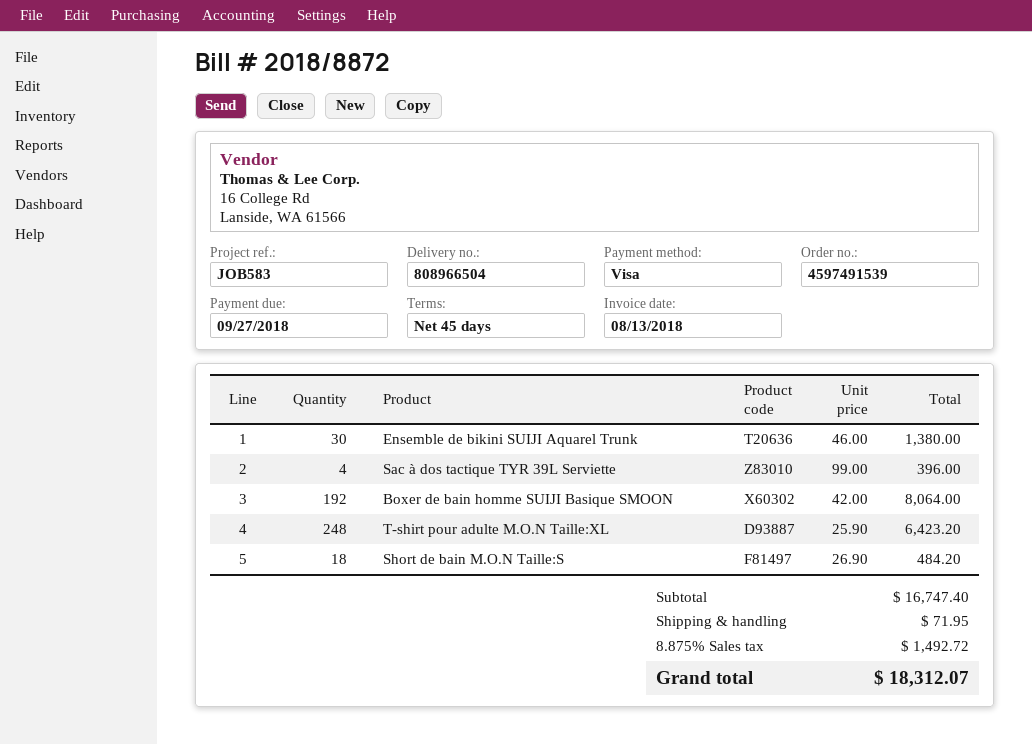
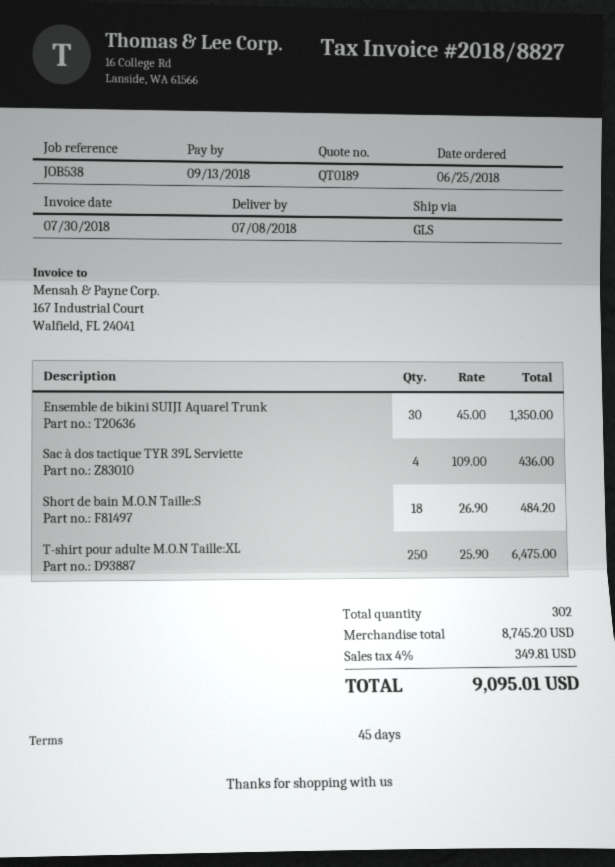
invoice number: 2018/8872 -> 2018/8827
invoice date: 2018-08-13 -> 2018-07-30
due date: 2018-09-27 -> 2018-09-13
reference: JOB583 -> JOB538
Ensemble de bikini SUIJI Aquarel Trunk: 30 x 46.00 = 1380.00 -> 30 x 45.00 = 1350.00
Sac à dos tactique TYR 39L Serviette: 4 x 99.00 = 396.00 -> 4 x 109.00 = 436.00
Boxer de bain homme SUIJI Basique SMOON: 192 x 42.00 = 8064.00 -> none
T-shirt pour adulte M.O.N Taille:XL: 248 x 25.90 = 6423.20 -> 250 x 25.90 = 6475.00
subtotal: 16747.40 -> 8745.20
shipping: 71.95 -> none
tax: 8.875% = 1492.72 -> 4% = 349.81
total: 18312.07 -> 9095.01

